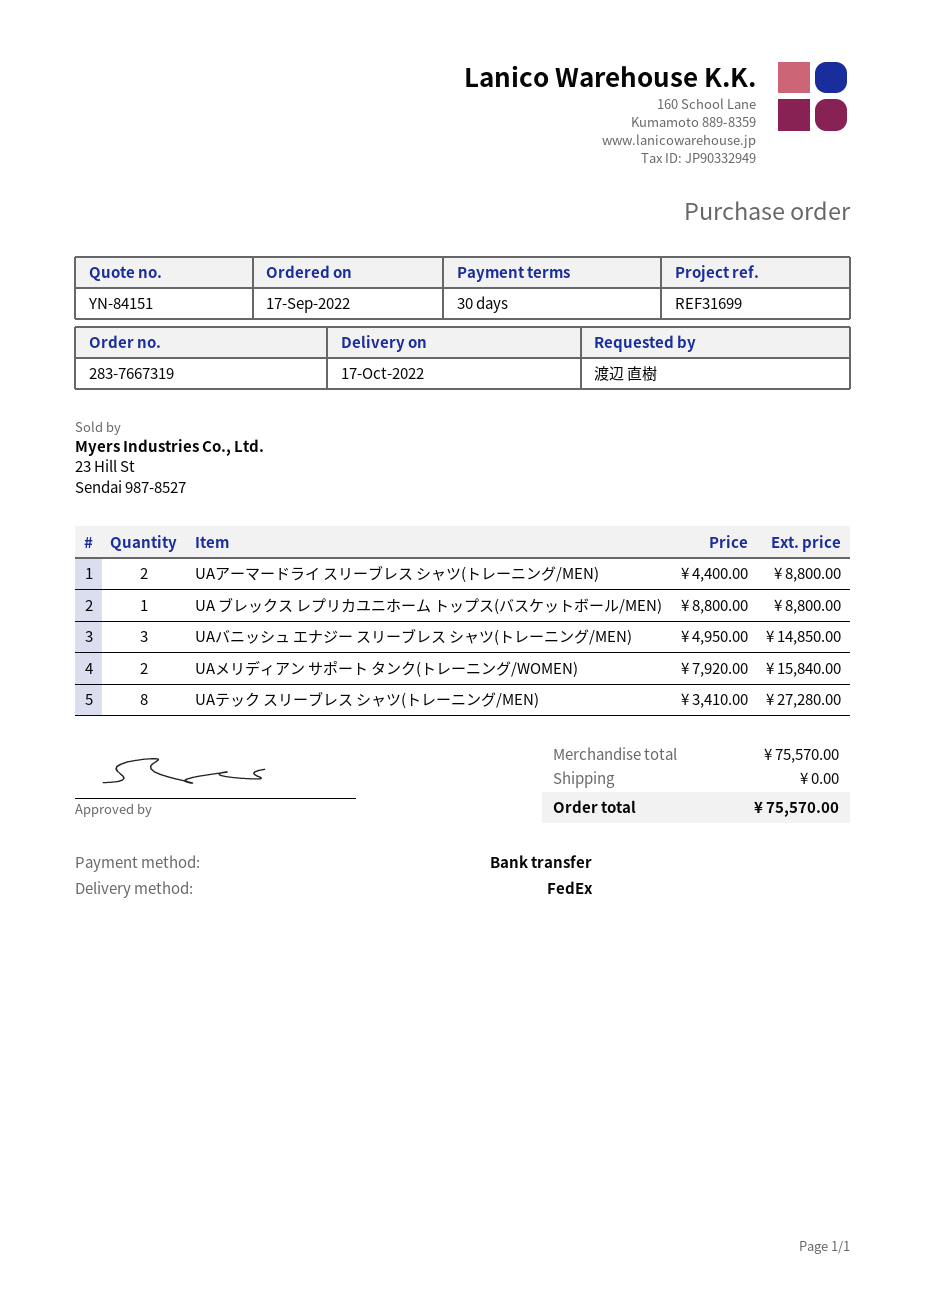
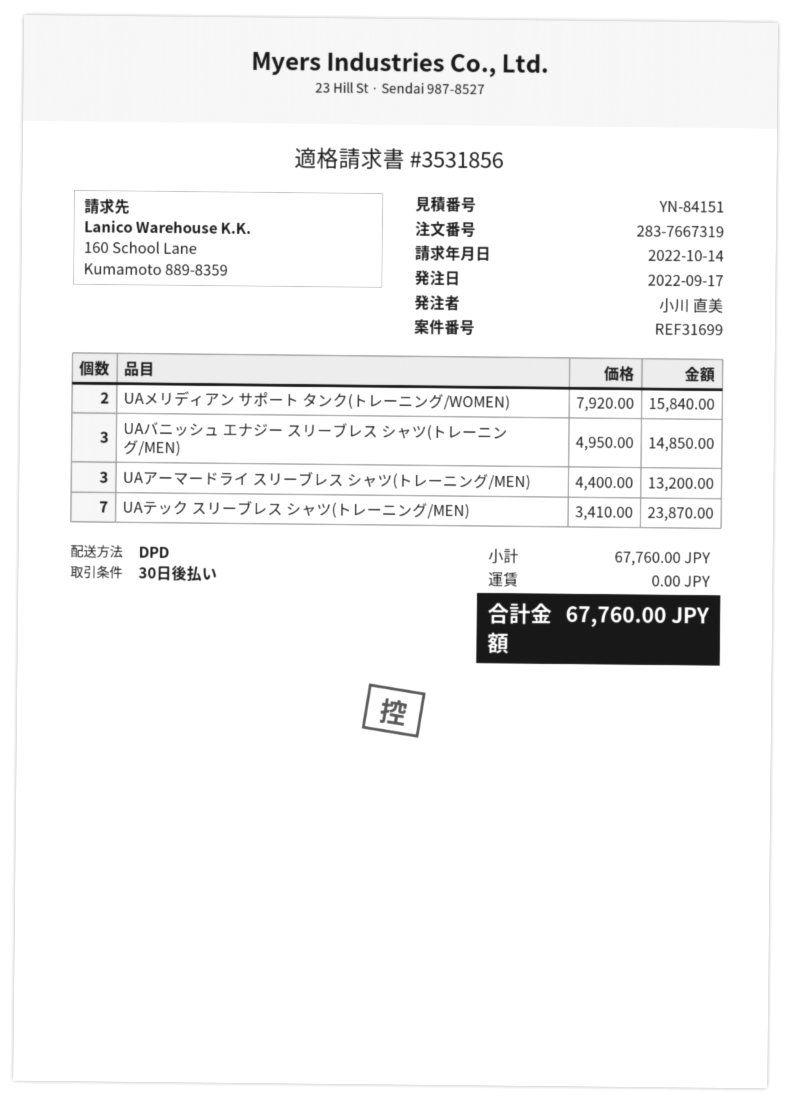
ordered by: 渡辺 直樹 -> 小川 直美
shipping method: FedEx -> DPD
UAアーマードライ スリーブレス シャツ(トレーニング/MEN): 2 x 4400.00 = 8800.00 -> 3 x 4400.00 = 13200.00
UA ブレックス レプリカユニホーム トップス(バスケットボール/MEN): 1 x 8800.00 = 8800.00 -> none
UAテック スリーブレス シャツ(トレーニング/MEN): 8 x 3410.00 = 27280.00 -> 7 x 3410.00 = 23870.00
subtotal: 75570.00 -> 67760.00
total: 75570.00 -> 67760.00

